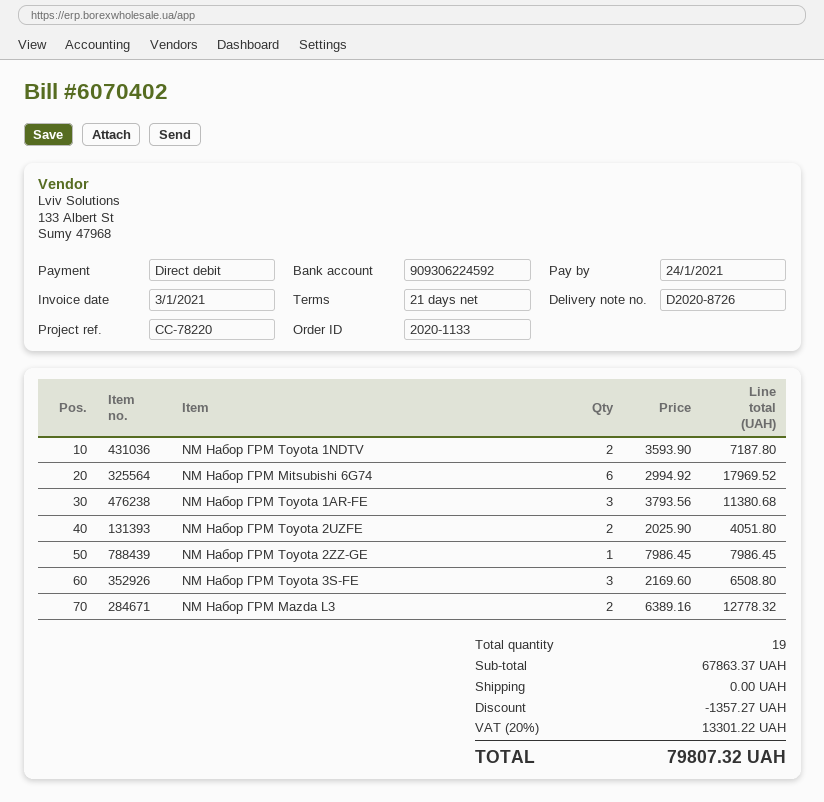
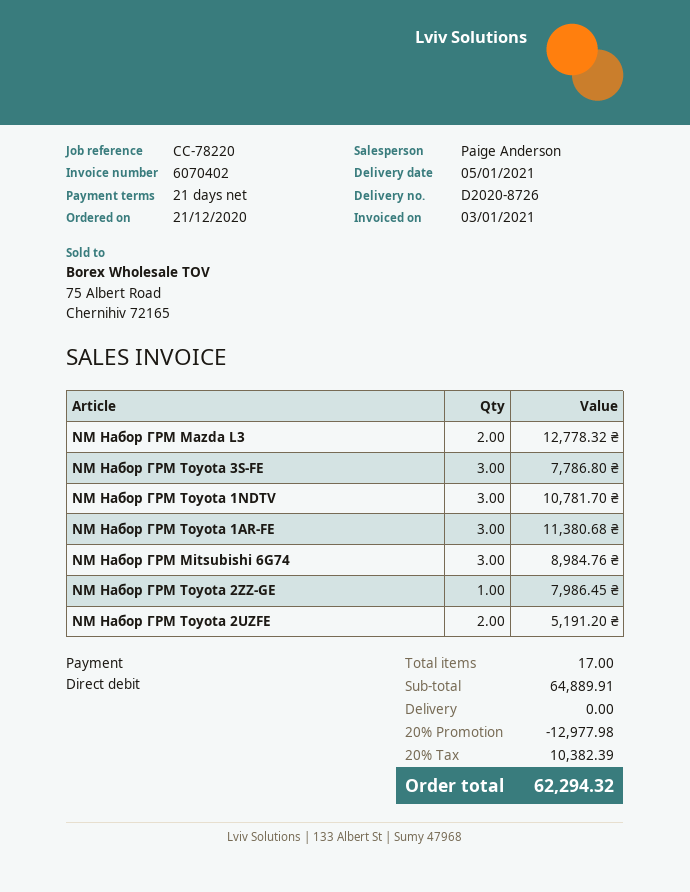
NM Набор ГРМ Toyota 1NDTV: 2 for 7187.80 -> 3 for 10781.70
NM Набор ГРМ Mitsubishi 6G74: 6 for 17969.52 -> 3 for 8984.76
NM Набор ГРМ Toyota 2UZFE: 2 for 4051.80 -> 2 for 5191.20
NM Набор ГРМ Toyota 3S-FE: 3 for 6508.80 -> 3 for 7786.80
total quantity: 19 -> 17
subtotal: 67863.37 -> 64889.91
discount: 1357.27 -> 12977.98
tax: 20% = 13301.22 -> 20% = 10382.39
total: 79807.32 -> 62294.32

